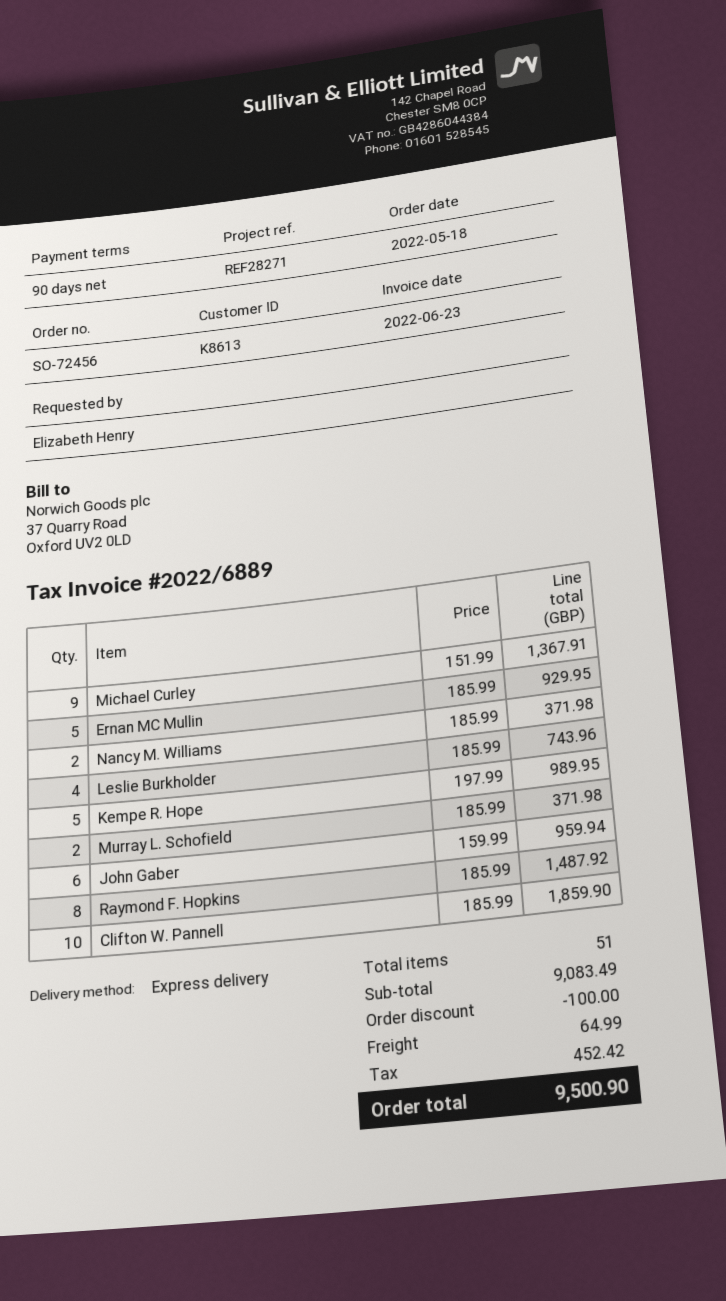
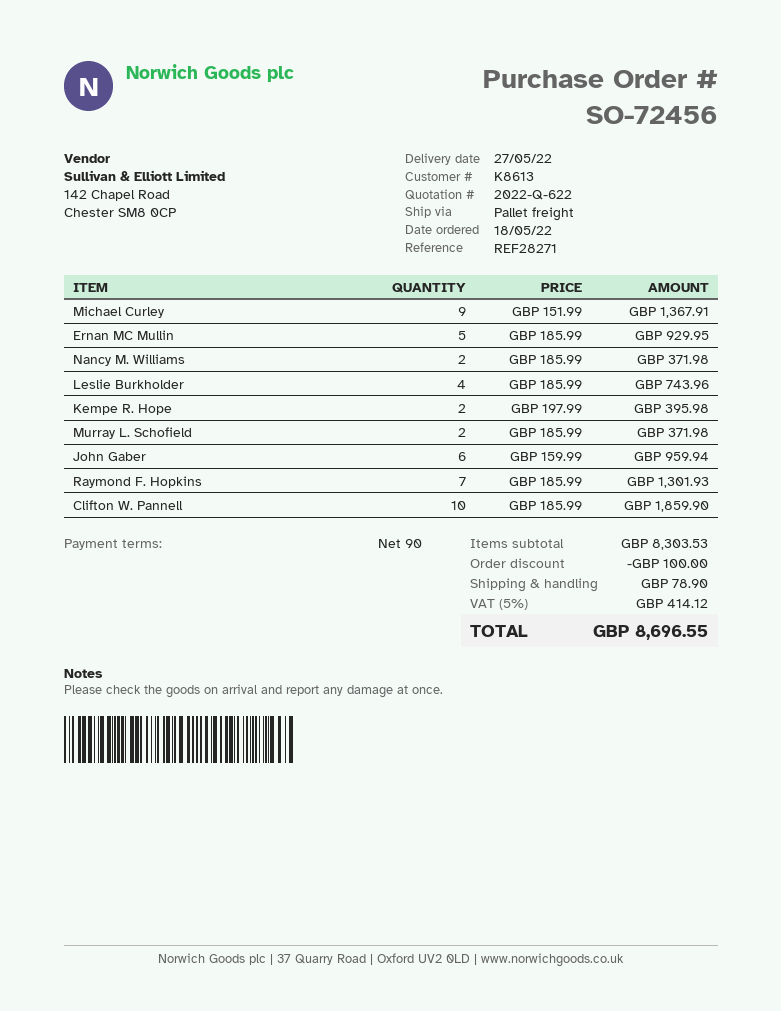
shipping method: express -> pallet freight
Kempe R. Hope: 5 x 197.99 = 989.95 -> 2 x 197.99 = 395.98
Raymond F. Hopkins: 8 x 185.99 = 1487.92 -> 7 x 185.99 = 1301.93
subtotal: 9083.49 -> 8303.53
shipping: 64.99 -> 78.90
tax: 452.42 -> 414.12
total: 9500.90 -> 8696.55

